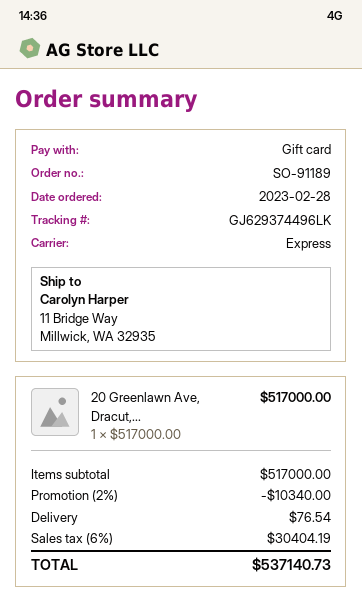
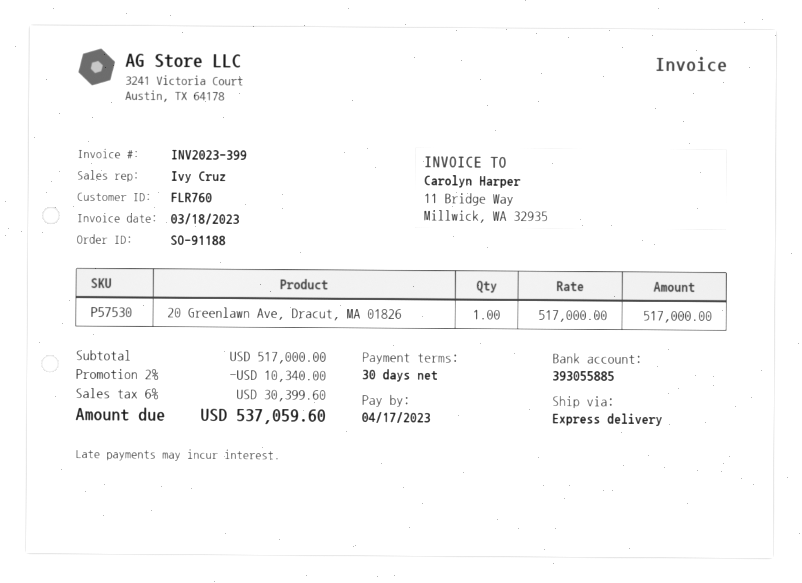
order number: SO-91189 -> SO-91188
shipping: 76.54 -> none
tax: 6% = 30404.19 -> 6% = 30399.60
total: 537140.73 -> 537059.60

